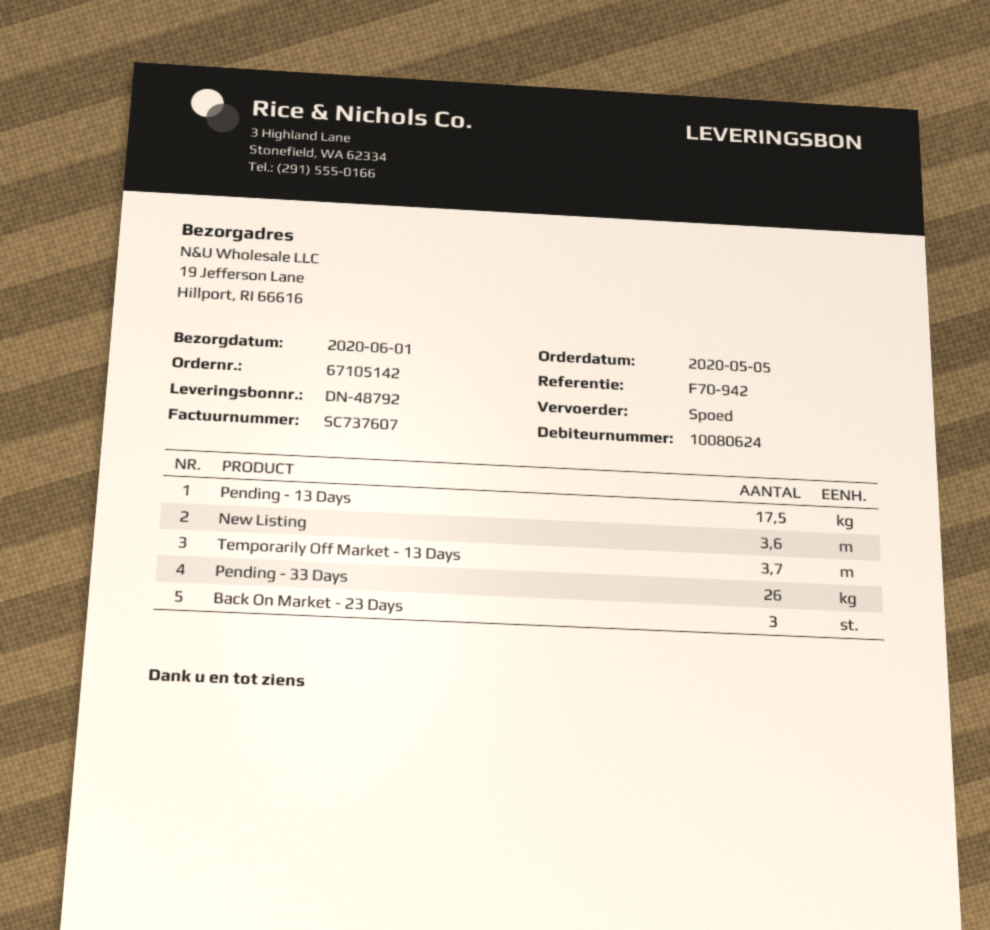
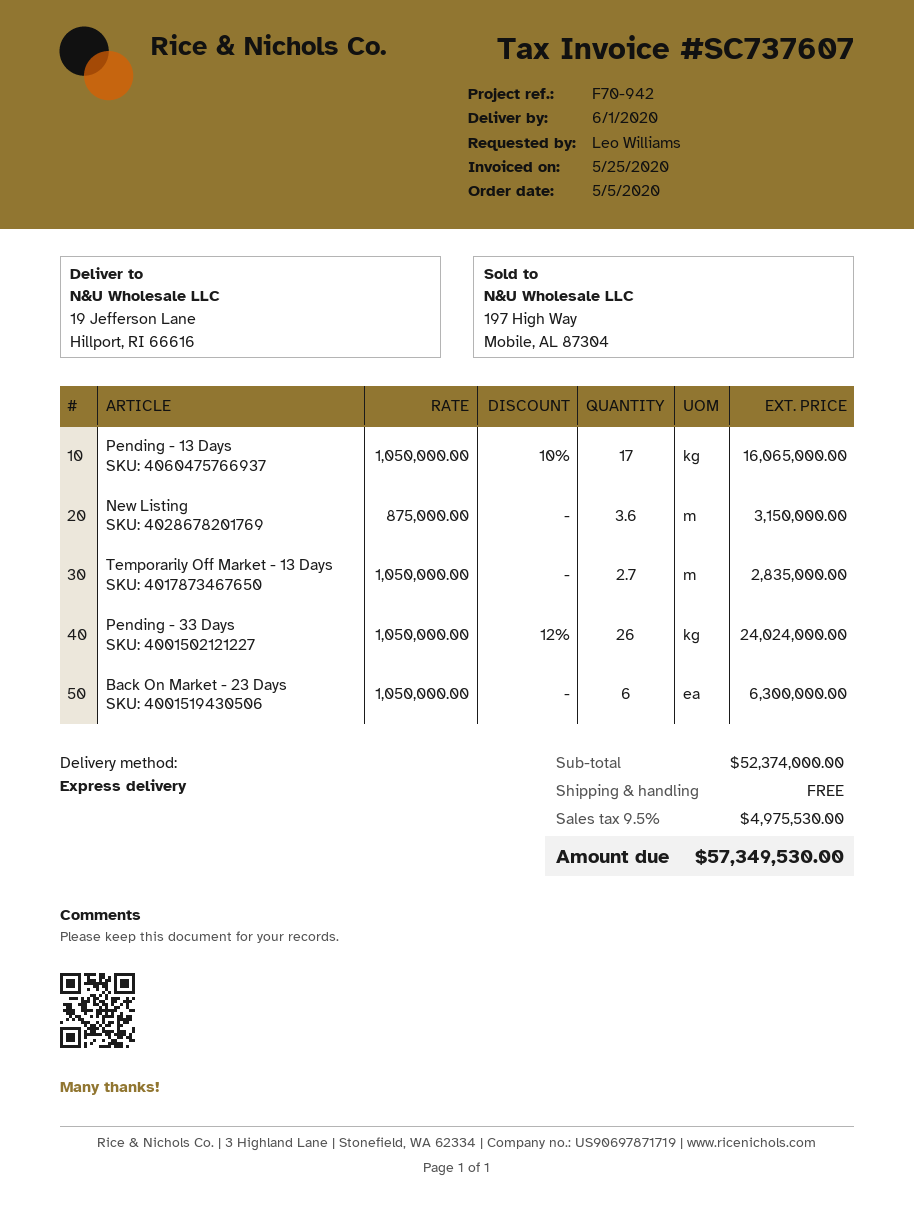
Pending - 13 Days: 17.5 -> 17
Temporarily Off Market - 13 Days: 3.7 -> 2.7
Back On Market - 23 Days: 3 -> 6

